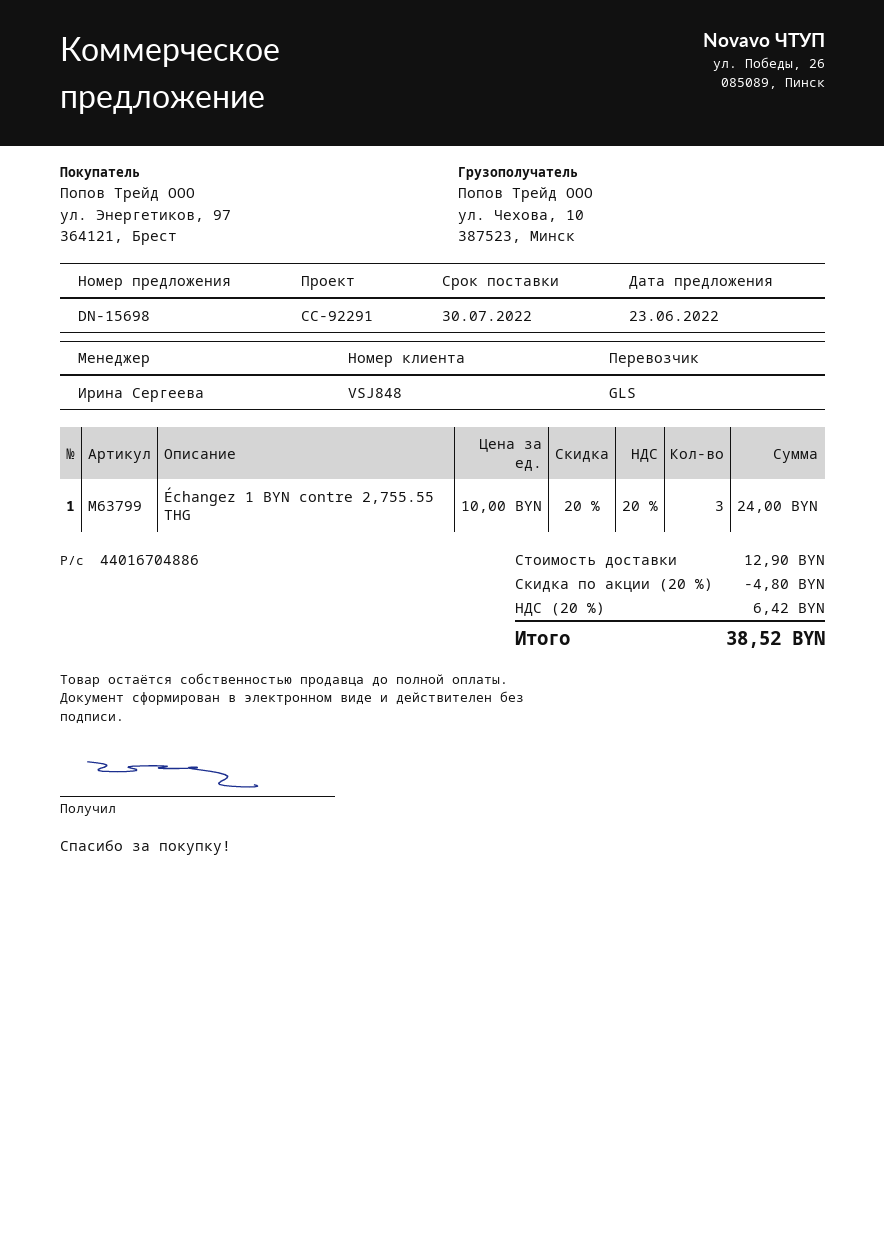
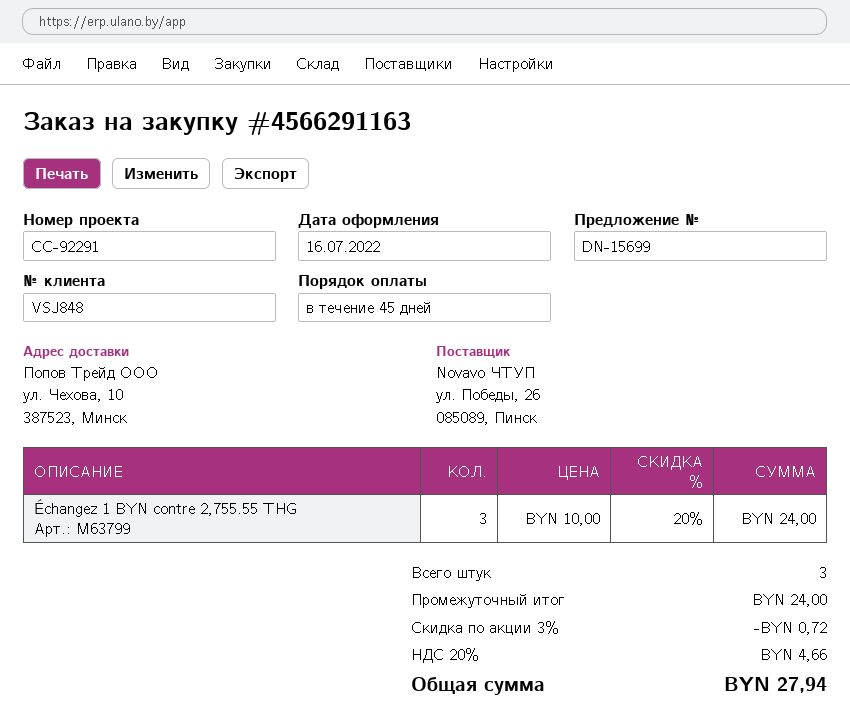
quote number: DN-15698 -> DN-15699
discount: 20% = 4.80 -> 3% = 0.72
shipping: 12.90 -> none
tax: 20% = 6.42 -> 20% = 4.66
total: 38.52 -> 27.94

